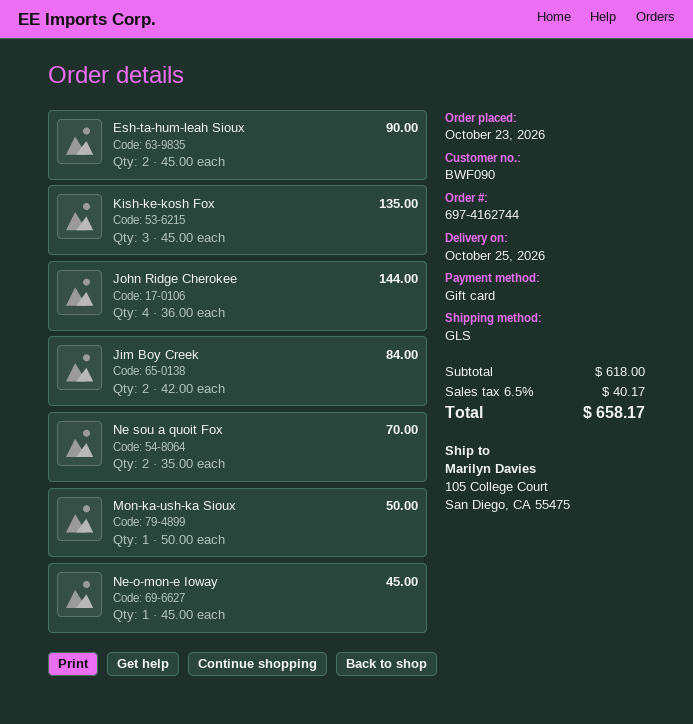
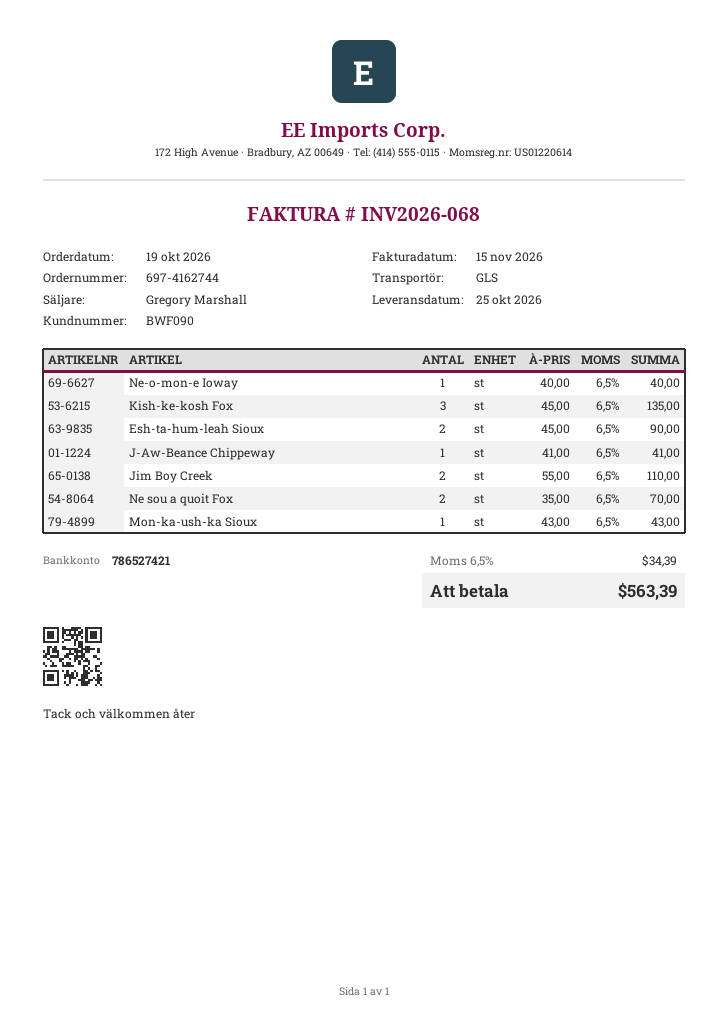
order date: 2026-10-23 -> 2026-10-19
John Ridge Cherokee: 4 x 36.00 = 144.00 -> none
Jim Boy Creek: 2 x 42.00 = 84.00 -> 2 x 55.00 = 110.00
Mon-ka-ush-ka Sioux: 1 x 50.00 = 50.00 -> 1 x 43.00 = 43.00
Ne-o-mon-e Ioway: 1 x 45.00 = 45.00 -> 1 x 40.00 = 40.00
J-Aw-Beance Chippeway: none -> 1 x 41.00 = 41.00
tax: 6.5% = 40.17 -> 6.5% = 34.39
total: 658.17 -> 563.39

